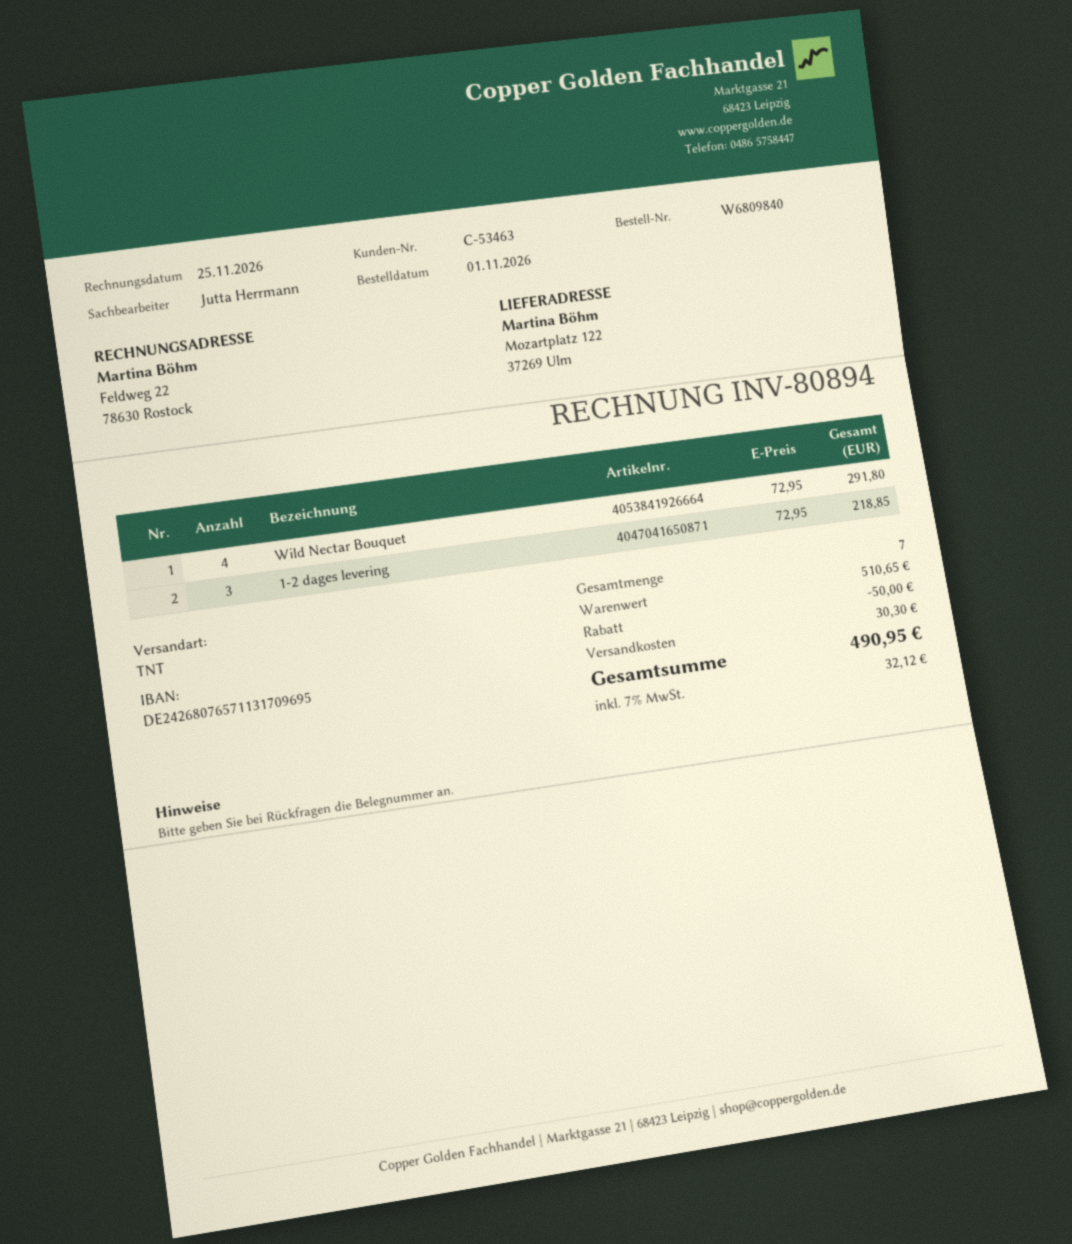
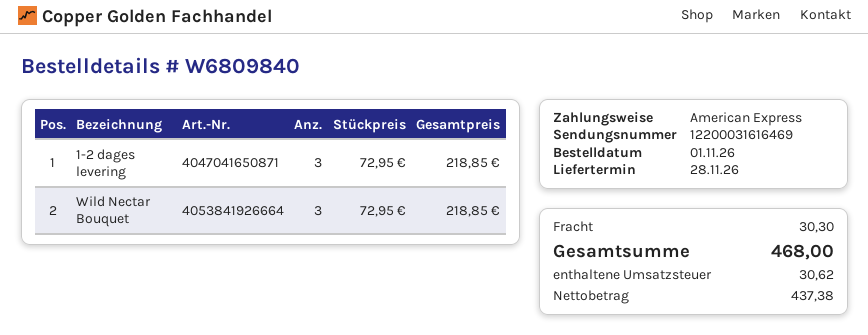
Wild Nectar Bouquet: 4 x 72.95 = 291.80 -> 3 x 72.95 = 218.85
discount: 50.00 -> none
tax: 32.12 -> 30.62
total: 490.95 -> 468.00

